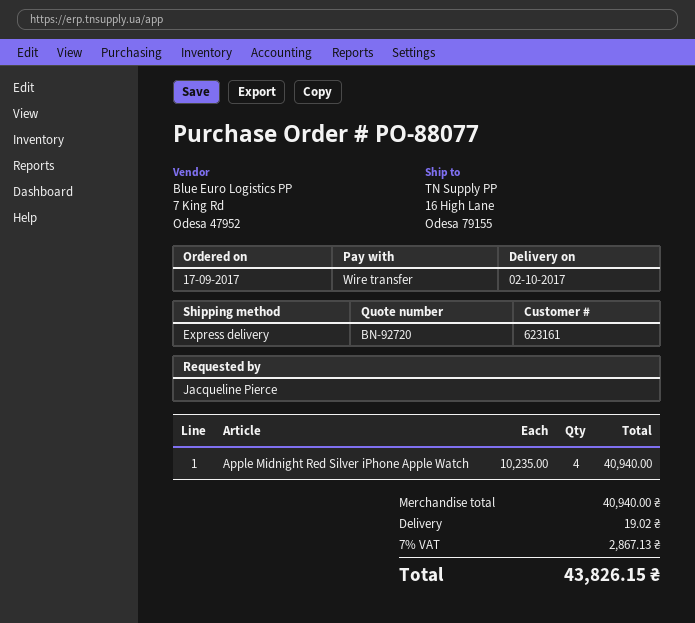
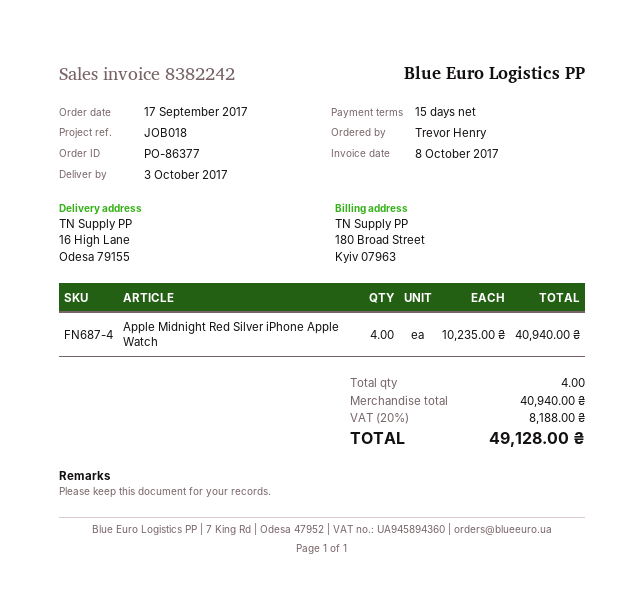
order number: PO-88077 -> PO-86377
delivery date: 2017-10-02 -> 2017-10-03
ordered by: Jacqueline Pierce -> Trevor Henry
shipping: 19.02 -> none
tax: 7% = 2867.13 -> 20% = 8188.00
total: 43826.15 -> 49128.00

